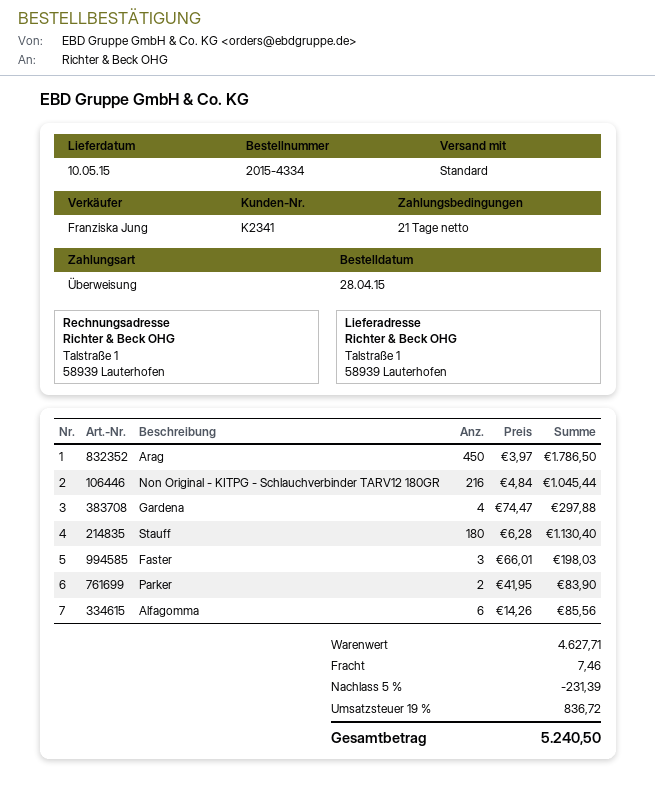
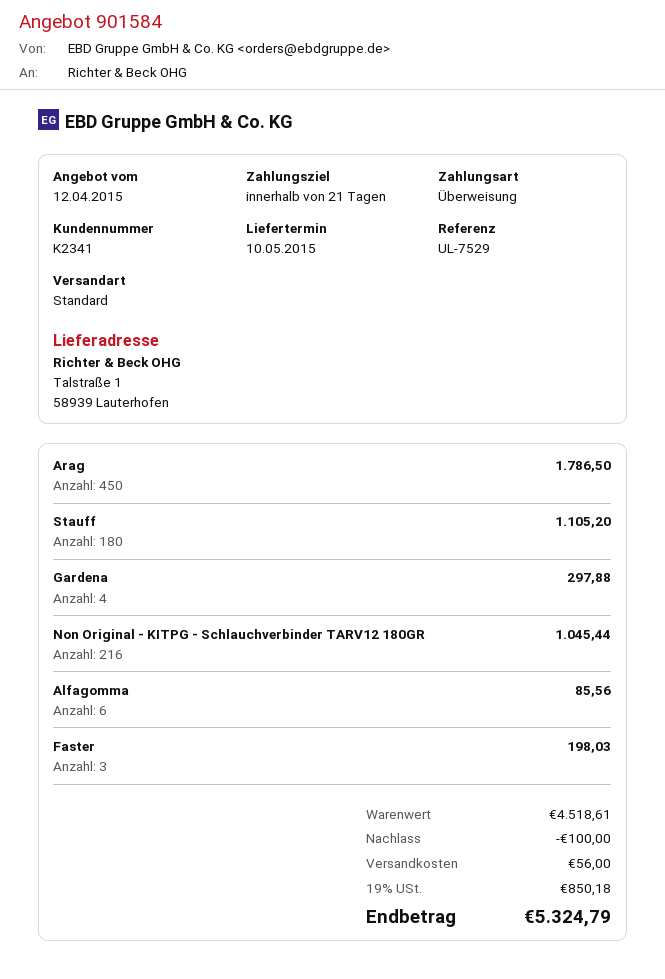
Stauff: 180 for 1130.40 -> 180 for 1105.20
Parker: 2 for 83.90 -> none
subtotal: 4627.71 -> 4518.61
discount: 231.39 -> 100.00
shipping: 7.46 -> 56.00
tax: 19% = 836.72 -> 19% = 850.18
total: 5240.50 -> 5324.79

